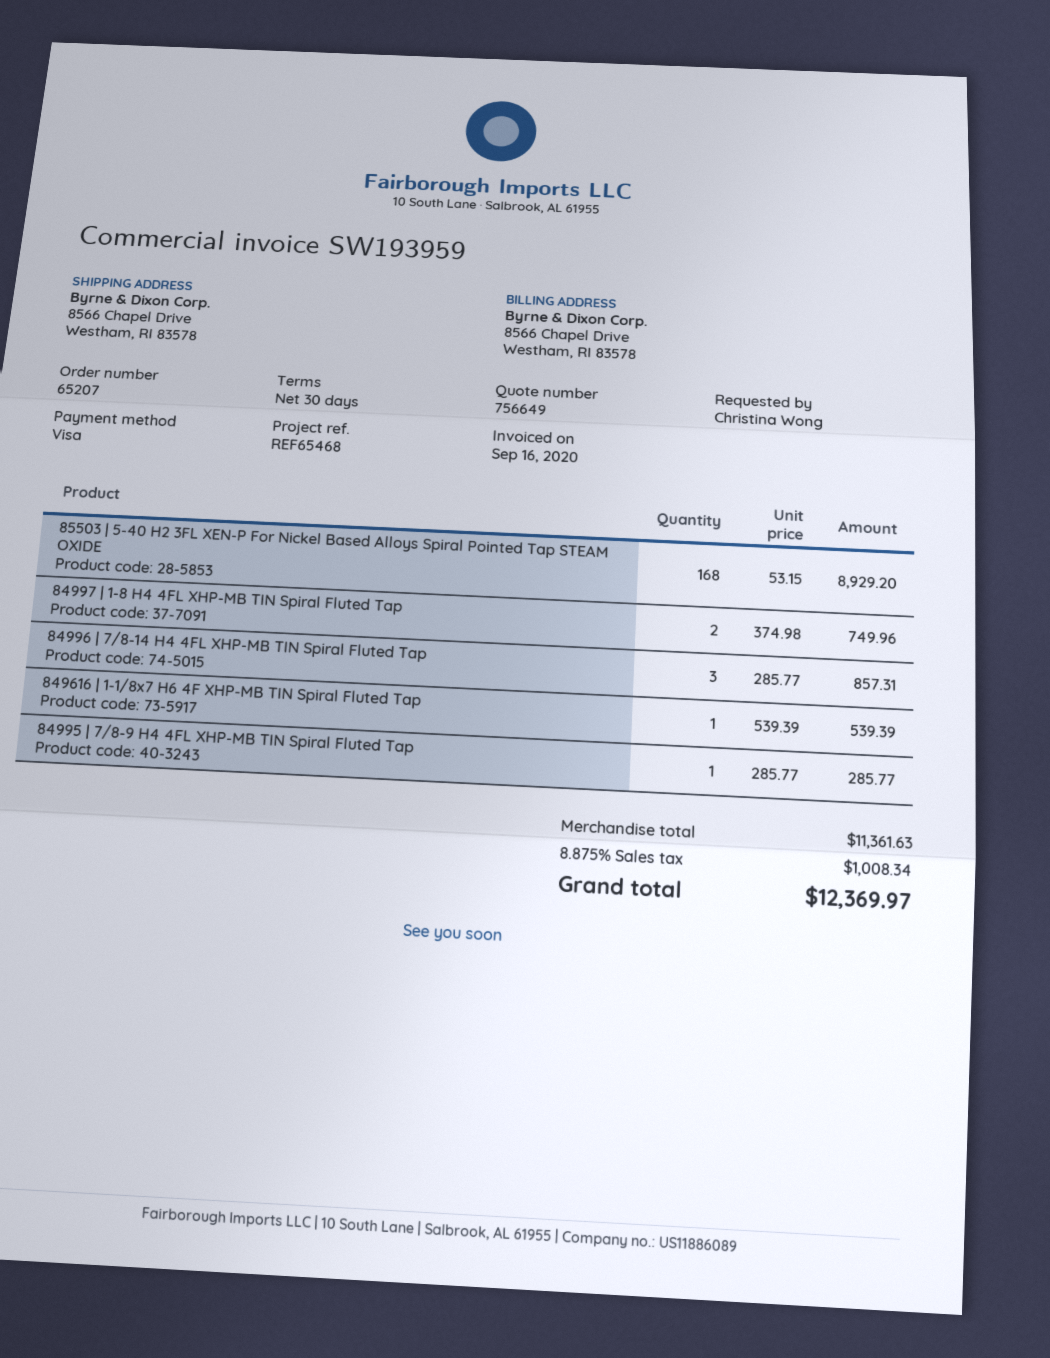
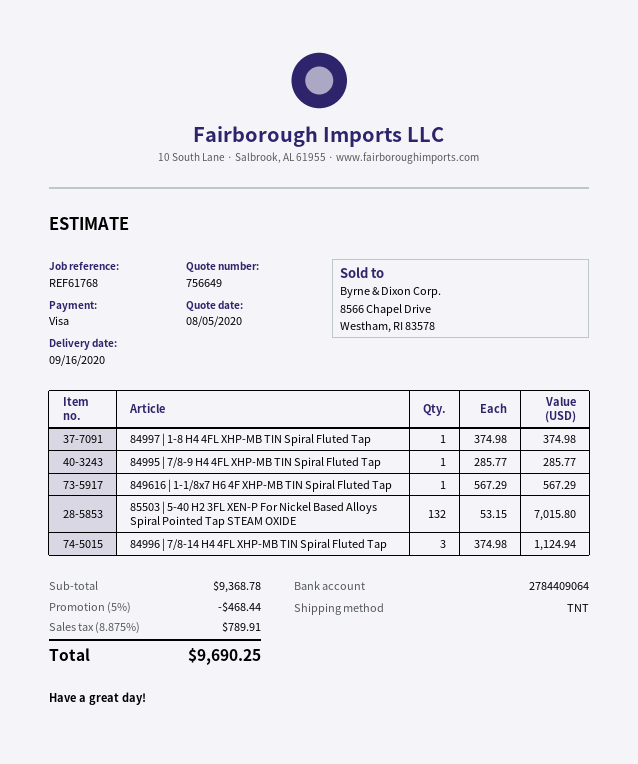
reference: REF65468 -> REF61768
85503 | 5-40 H2 3FL XEN-P For Nickel Based Alloys Spiral Pointed Tap STEAM OXIDE: 168 x 53.15 = 8929.20 -> 132 x 53.15 = 7015.80
84997 | 1-8 H4 4FL XHP-MB TIN Spiral Fluted Tap: 2 x 374.98 = 749.96 -> 1 x 374.98 = 374.98
84996 | 7/8-14 H4 4FL XHP-MB TIN Spiral Fluted Tap: 3 x 285.77 = 857.31 -> 3 x 374.98 = 1124.94
849616 | 1-1/8x7 H6 4F XHP-MB TIN Spiral Fluted Tap: 1 x 539.39 = 539.39 -> 1 x 567.29 = 567.29
subtotal: 11361.63 -> 9368.78
discount: none -> 5% = 468.44
tax: 8.875% = 1008.34 -> 8.875% = 789.91
total: 12369.97 -> 9690.25

